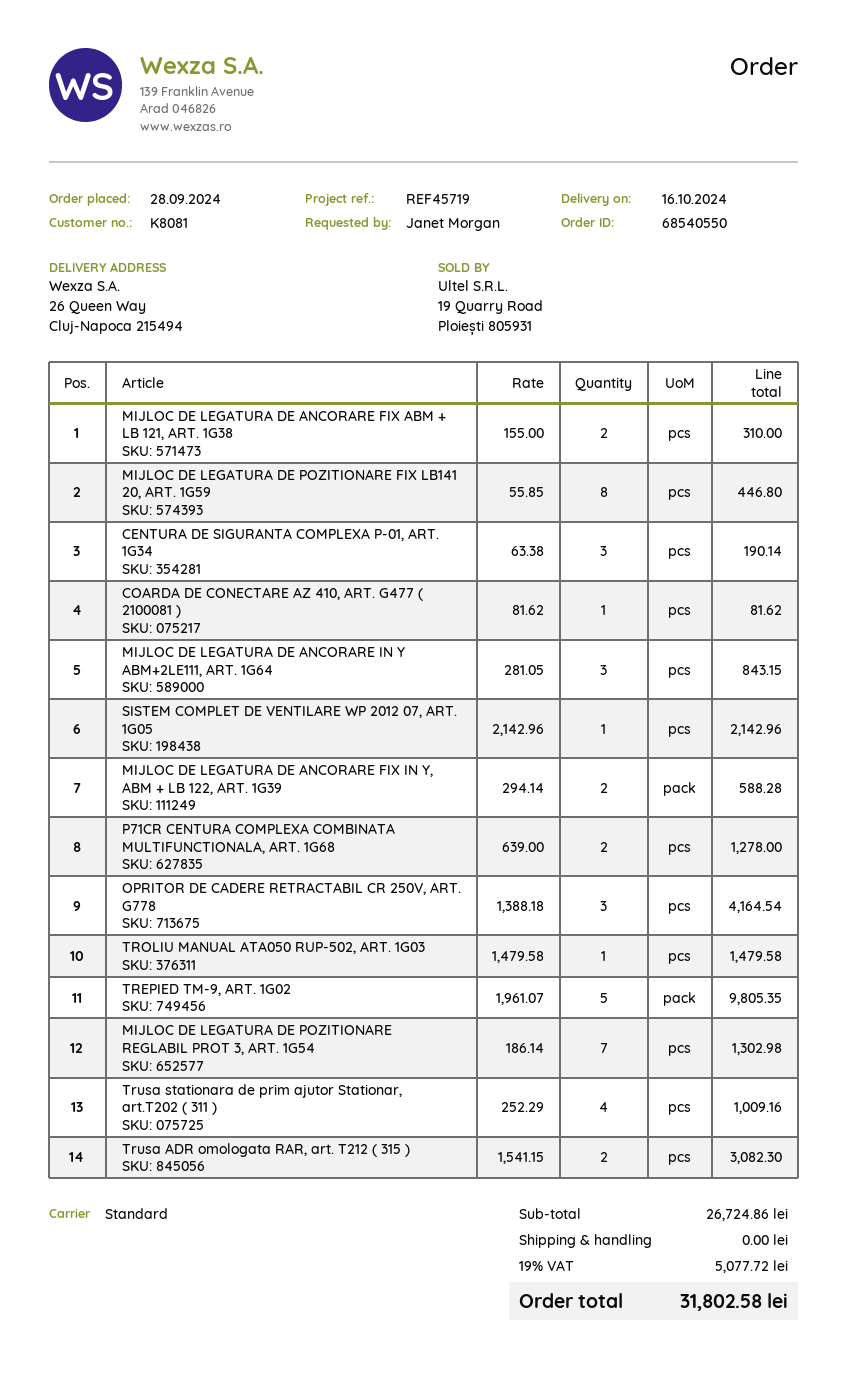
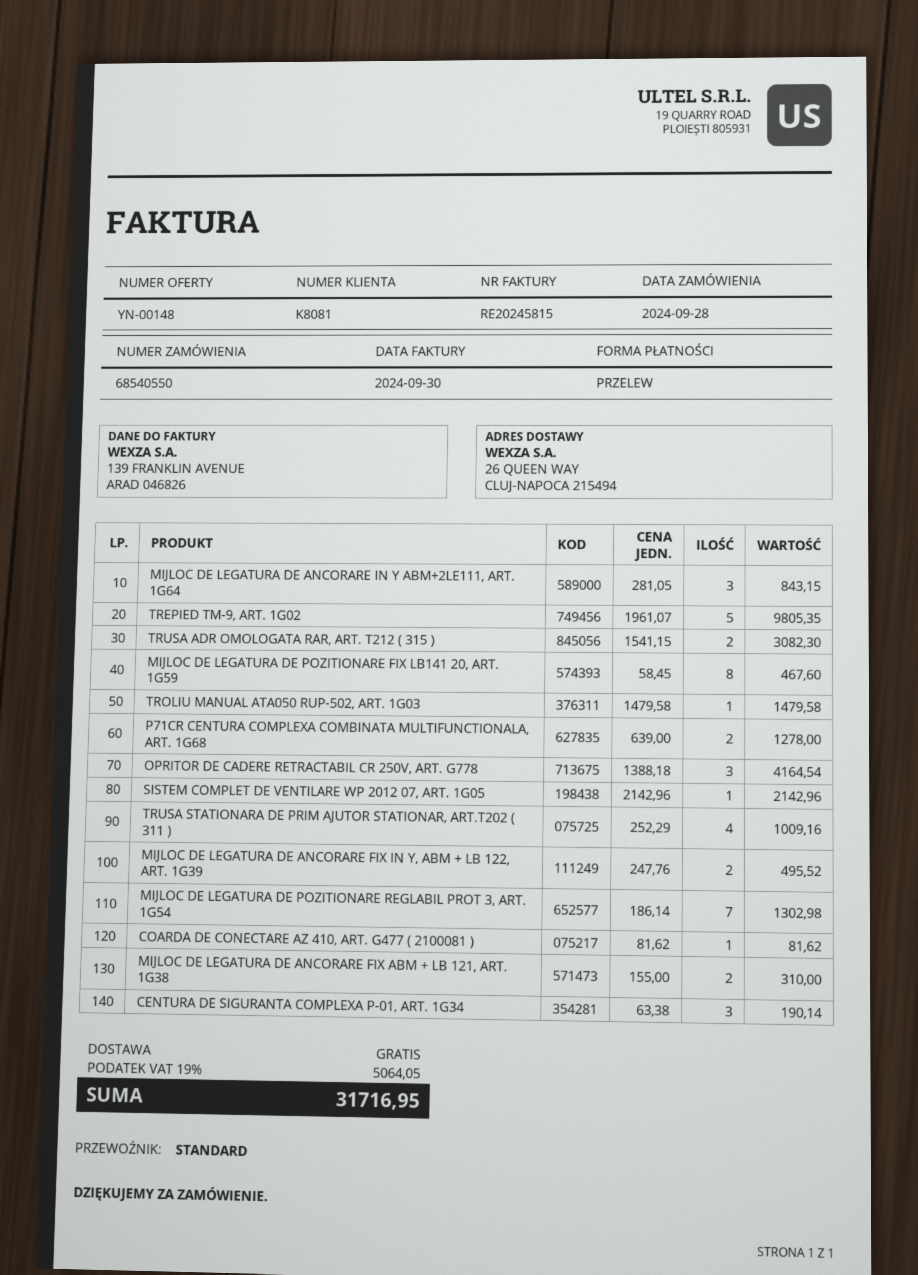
MIJLOC DE LEGATURA DE POZITIONARE FIX LB141 20, ART. 1G59: 8 x 55.85 = 446.80 -> 8 x 58.45 = 467.60
MIJLOC DE LEGATURA DE ANCORARE FIX IN Y, ABM + LB 122, ART. 1G39: 2 x 294.14 = 588.28 -> 2 x 247.76 = 495.52
tax: 19% = 5077.72 -> 19% = 5064.05
total: 31802.58 -> 31716.95

